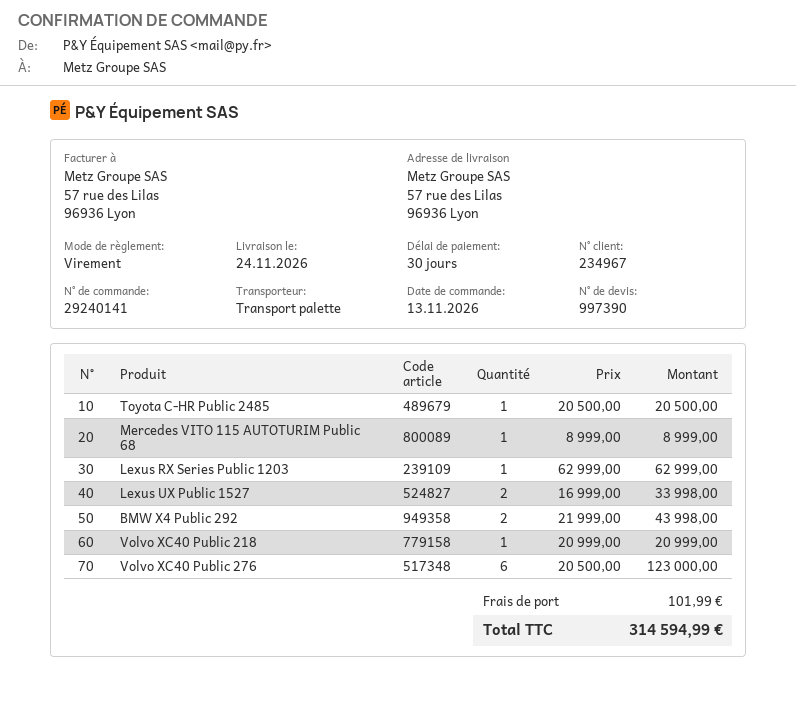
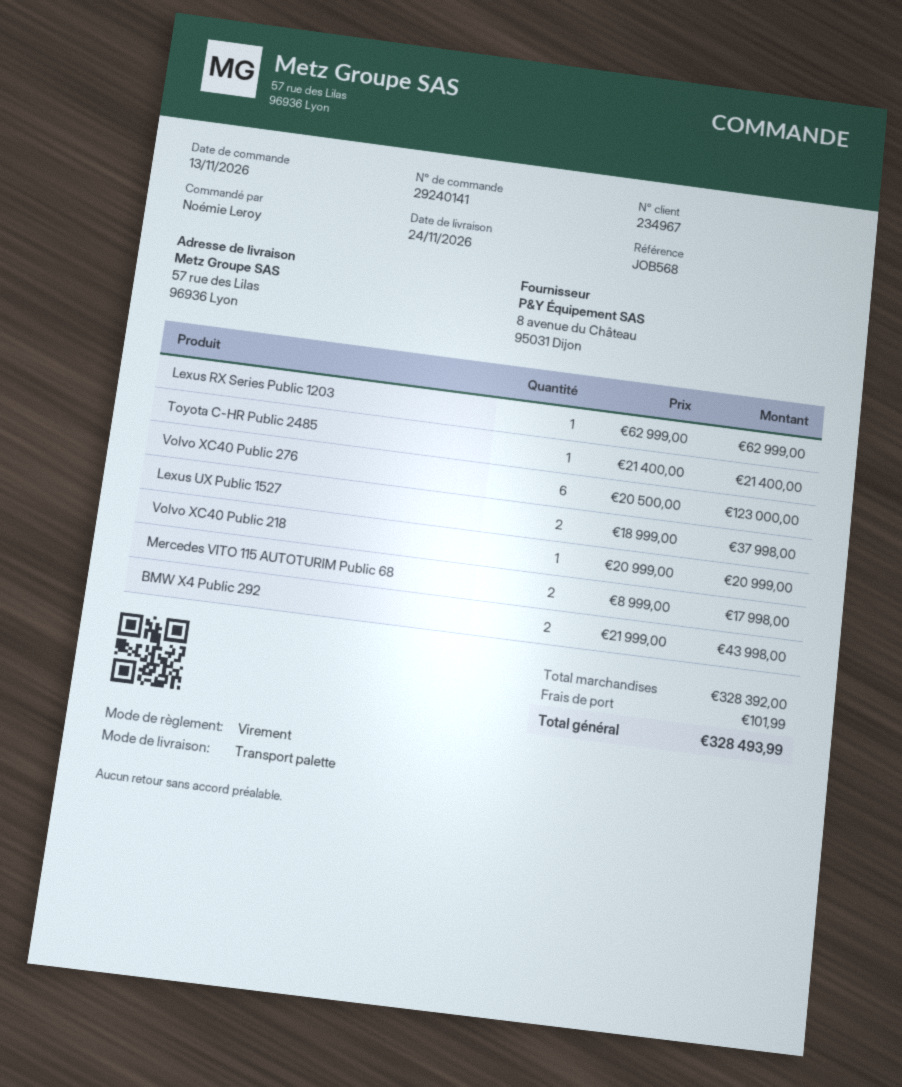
Toyota C-HR Public 2485: 1 x 20500.00 = 20500.00 -> 1 x 21400.00 = 21400.00
Mercedes VITO 115 AUTOTURIM Public 68: 1 x 8999.00 = 8999.00 -> 2 x 8999.00 = 17998.00
Lexus UX Public 1527: 2 x 16999.00 = 33998.00 -> 2 x 18999.00 = 37998.00
total: 314594.99 -> 328493.99

